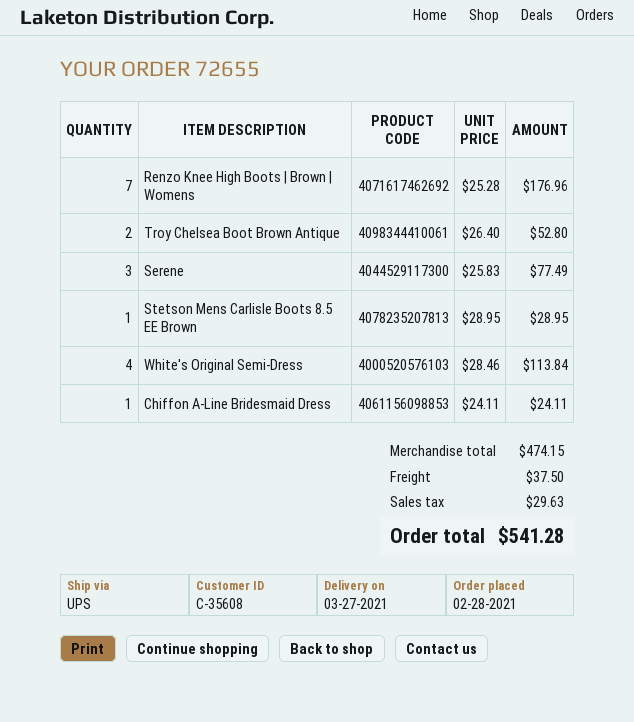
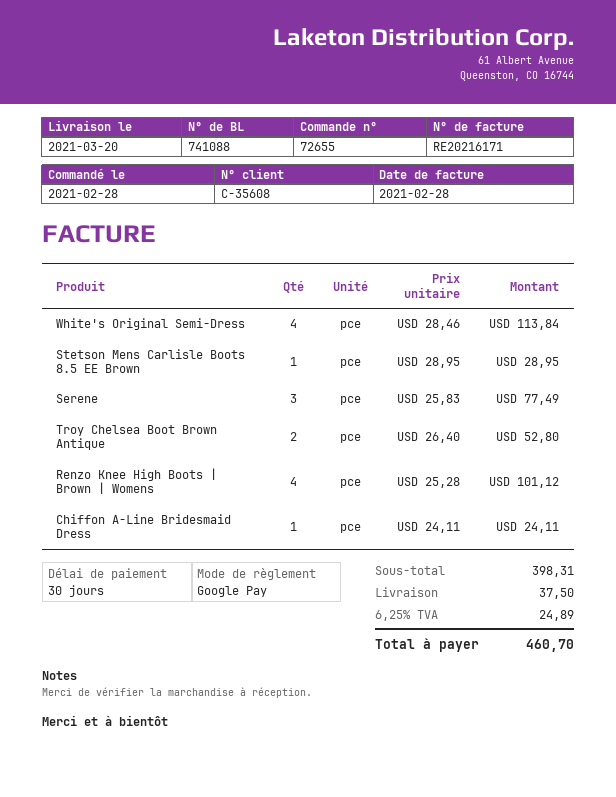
delivery date: 2021-03-27 -> 2021-03-20
Renzo Knee High Boots | Brown | Womens: 7 x 25.28 = 176.96 -> 4 x 25.28 = 101.12
subtotal: 474.15 -> 398.31
tax: 29.63 -> 24.89
total: 541.28 -> 460.70

